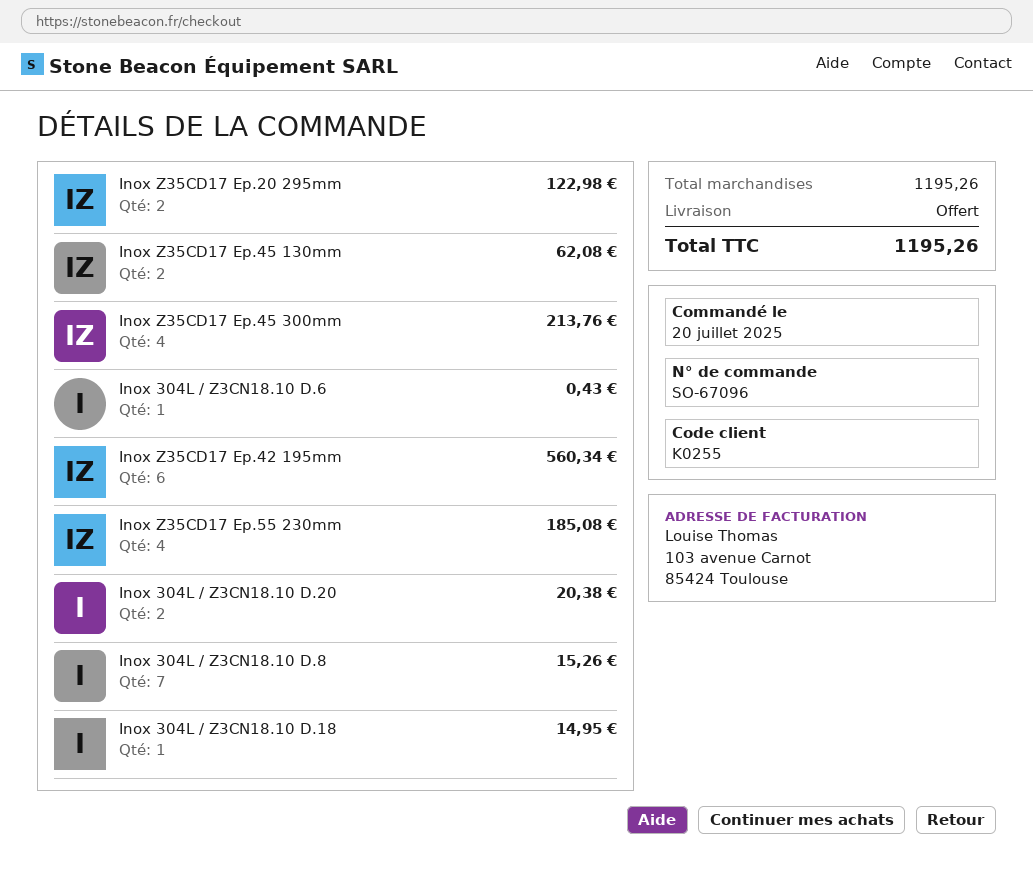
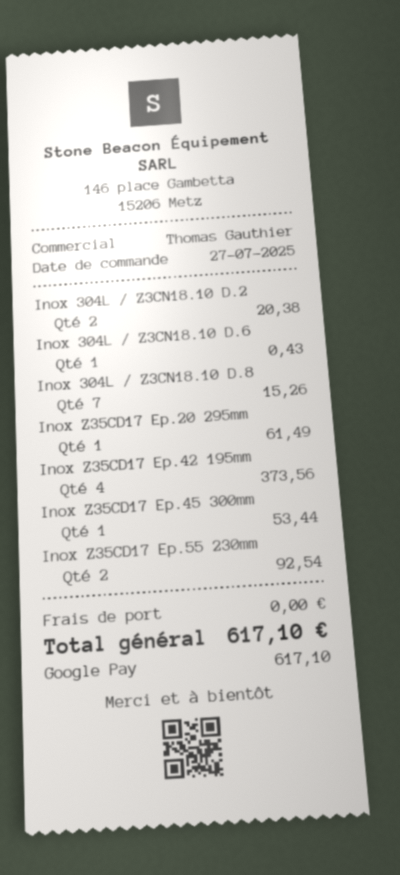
order date: 2025-07-20 -> 2025-07-27
Inox Z35CD17 Ep.20 295mm: 2 for 122.98 -> 1 for 61.49
Inox Z35CD17 Ep.45 130mm: 2 for 62.08 -> none
Inox Z35CD17 Ep.45 300mm: 4 for 213.76 -> 1 for 53.44
Inox Z35CD17 Ep.42 195mm: 6 for 560.34 -> 4 for 373.56
Inox Z35CD17 Ep.55 230mm: 4 for 185.08 -> 2 for 92.54
Inox 304L / Z3CN18.10 D.18: 1 for 14.95 -> none
total: 1195.26 -> 617.10

